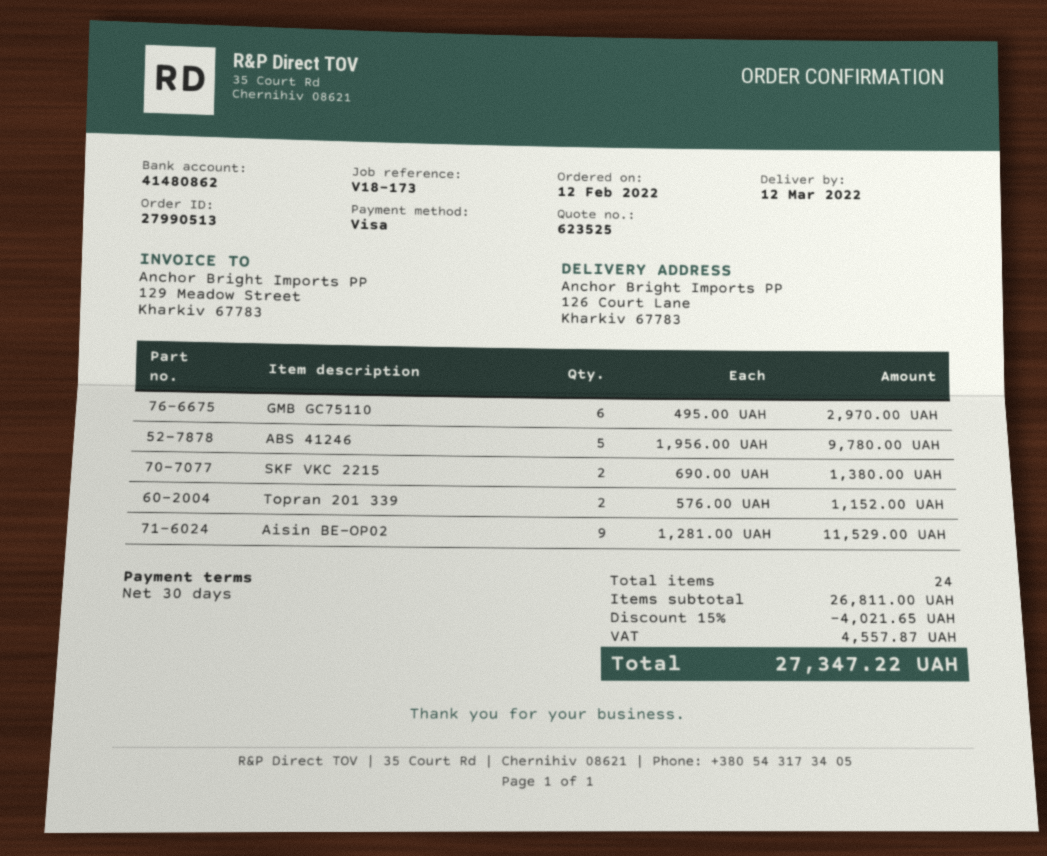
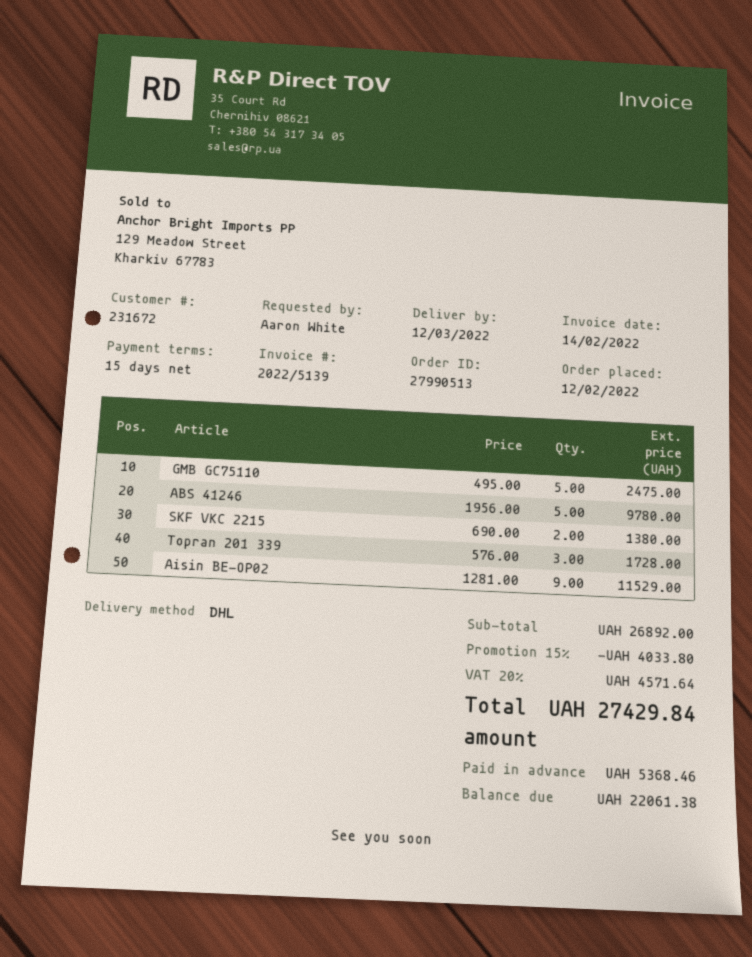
payment terms: 30 days -> 15 days
GMB GC75110: 6 x 495.00 = 2970.00 -> 5 x 495.00 = 2475.00
Topran 201 339: 2 x 576.00 = 1152.00 -> 3 x 576.00 = 1728.00
subtotal: 26811.00 -> 26892.00
discount: 15% = 4021.65 -> 15% = 4033.80
tax: 4557.87 -> 4571.64
total: 27347.22 -> 27429.84

